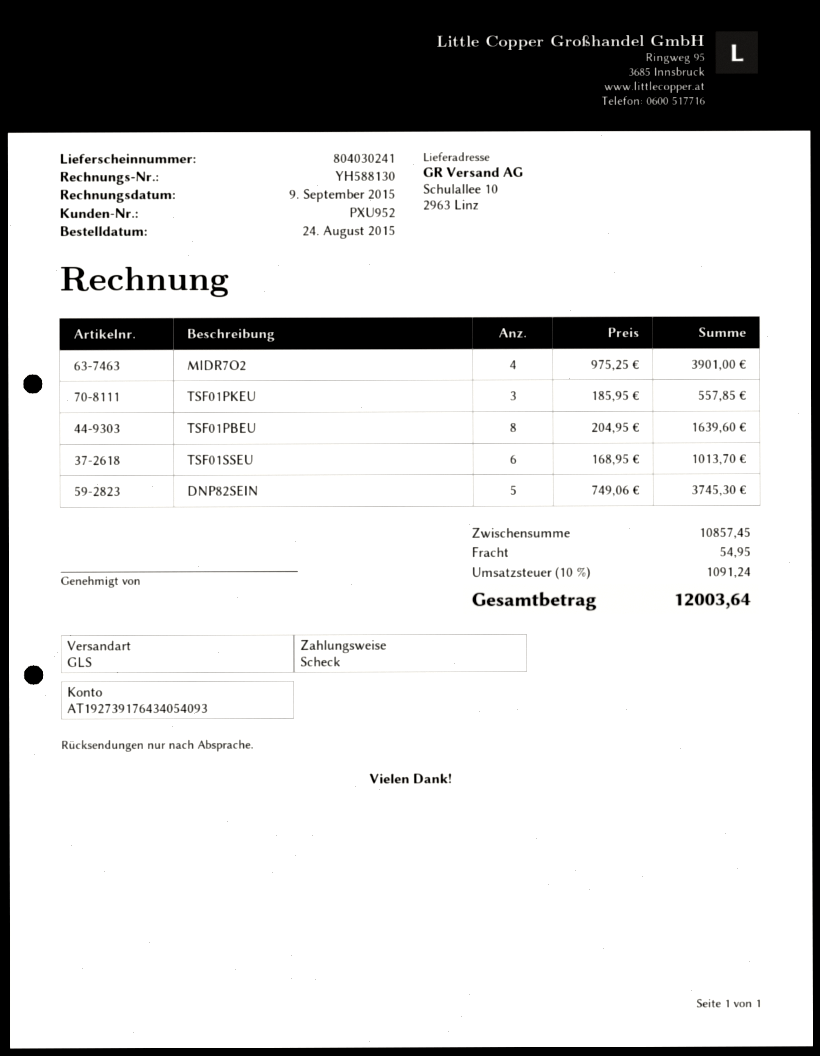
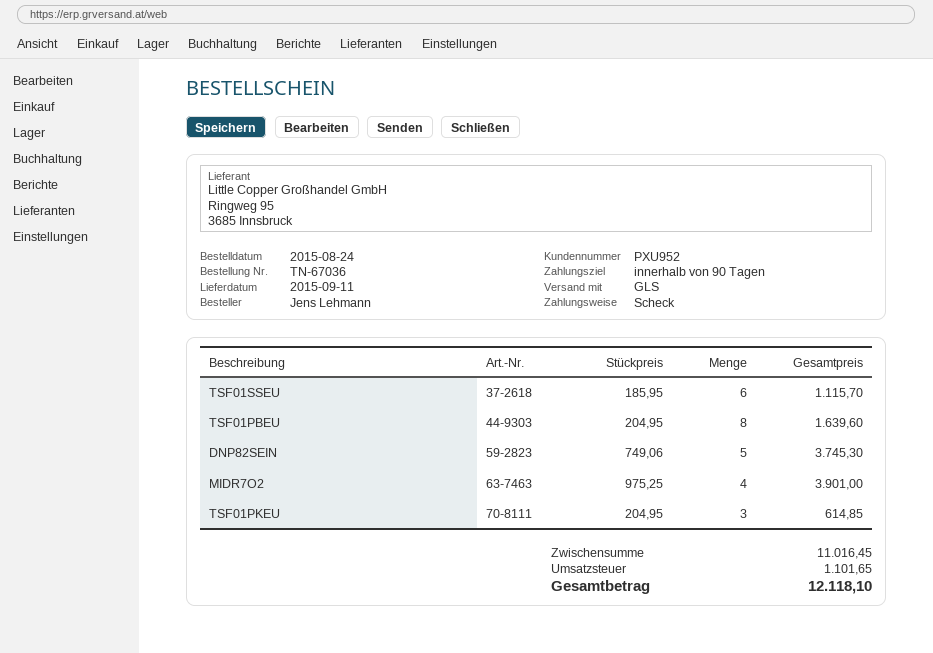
TSF01PKEU: 3 x 185.95 = 557.85 -> 3 x 204.95 = 614.85
TSF01SSEU: 6 x 168.95 = 1013.70 -> 6 x 185.95 = 1115.70
subtotal: 10857.45 -> 11016.45
shipping: 54.95 -> none
tax: 1091.24 -> 1101.65
total: 12003.64 -> 12118.10

